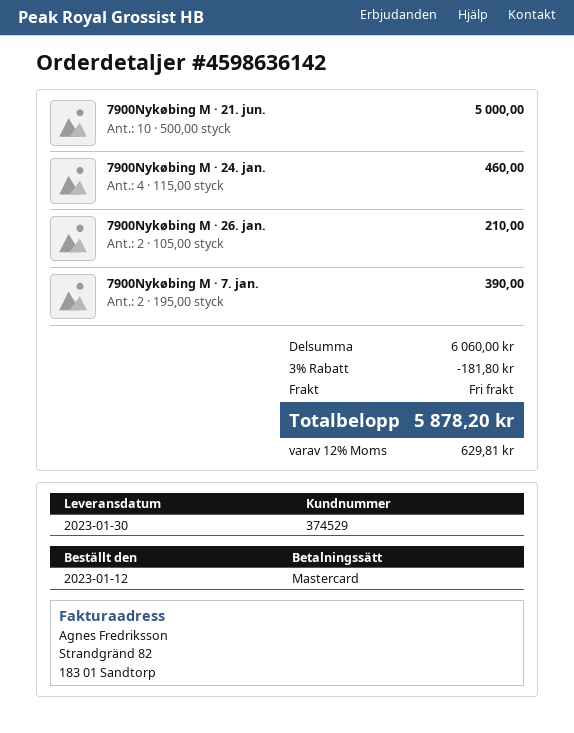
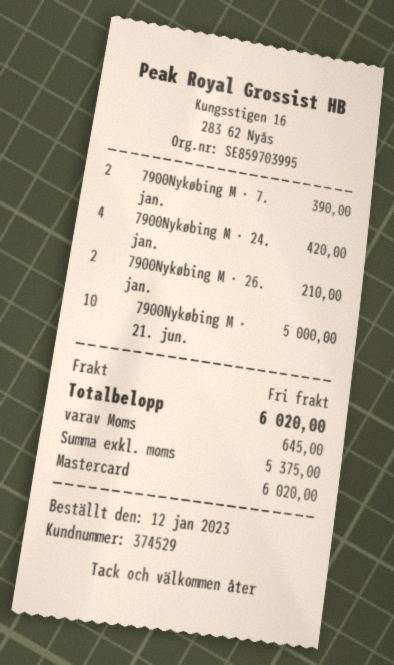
7900Nykøbing M · 24. jan.: 4 for 460.00 -> 4 for 420.00
discount: 3% = 181.80 -> none
tax: 629.81 -> 645.00
total: 5878.20 -> 6020.00

